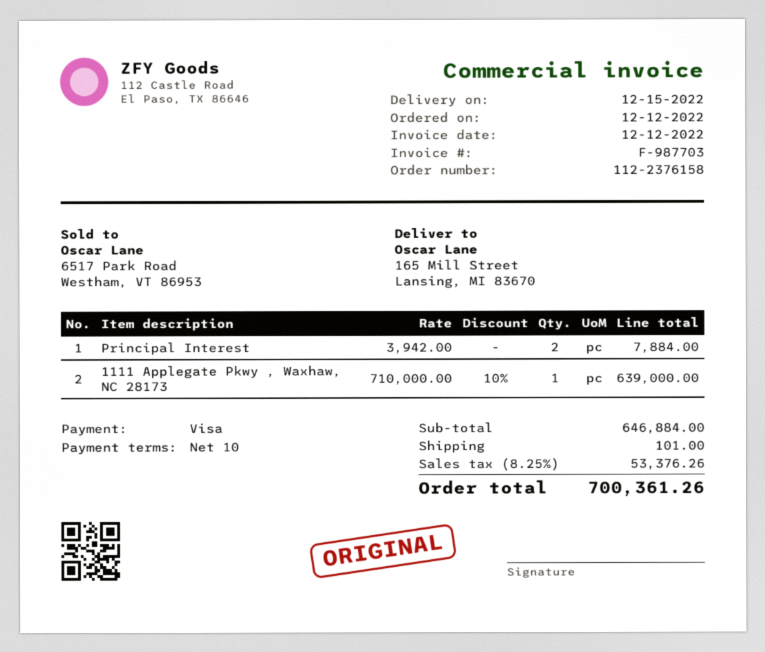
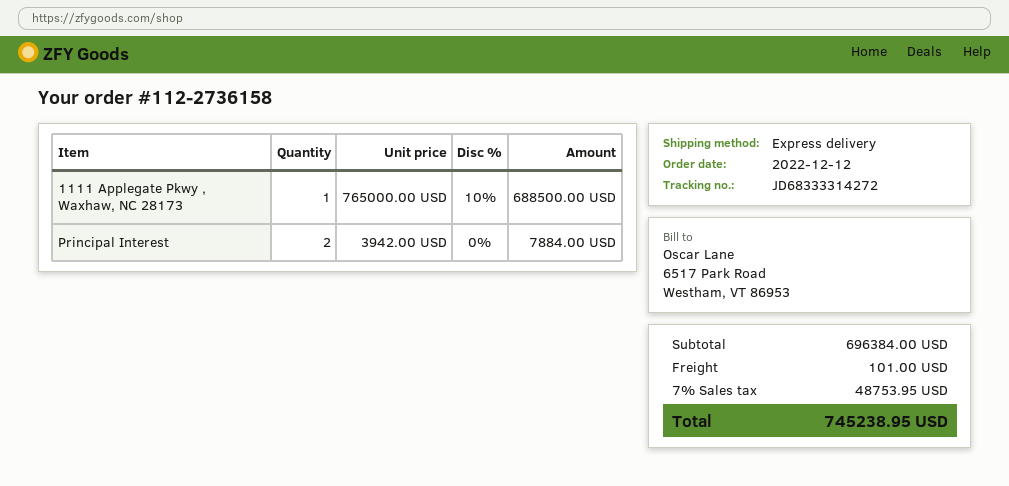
order number: 112-2376158 -> 112-2736158
1111 Applegate Pkwy , Waxhaw, NC 28173: 1 x 710000.00 - 10% = 639000.00 -> 1 x 765000.00 - 10% = 688500.00
subtotal: 646884.00 -> 696384.00
tax: 8.25% = 53376.26 -> 7% = 48753.95
total: 700361.26 -> 745238.95

